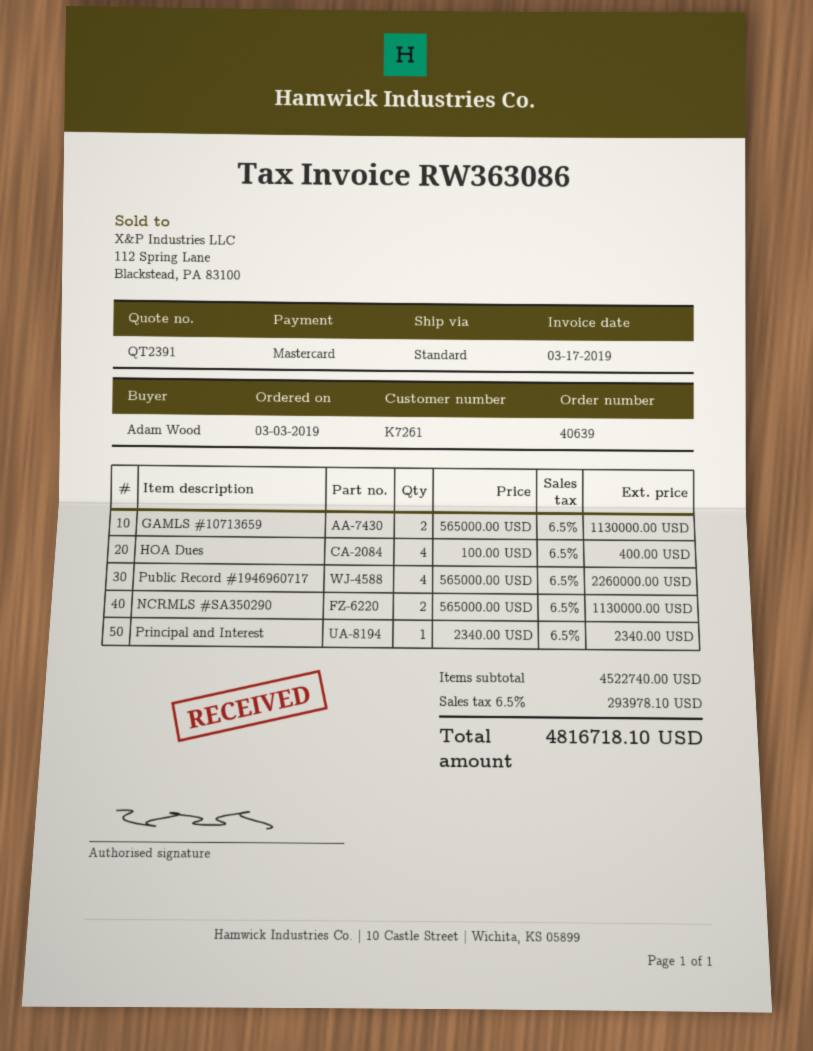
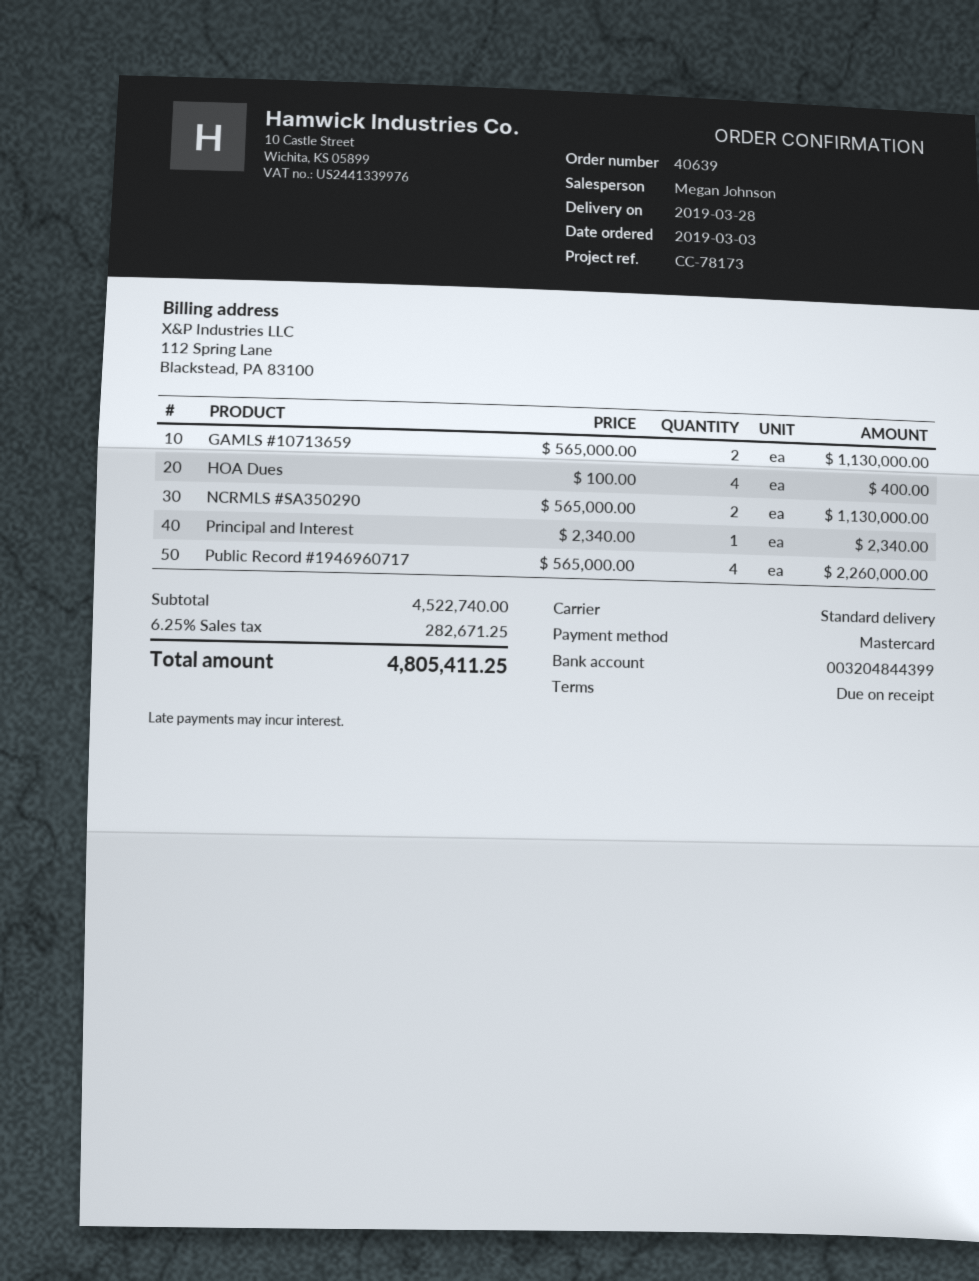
tax: 6.5% = 293978.10 -> 6.25% = 282671.25
total: 4816718.10 -> 4805411.25

